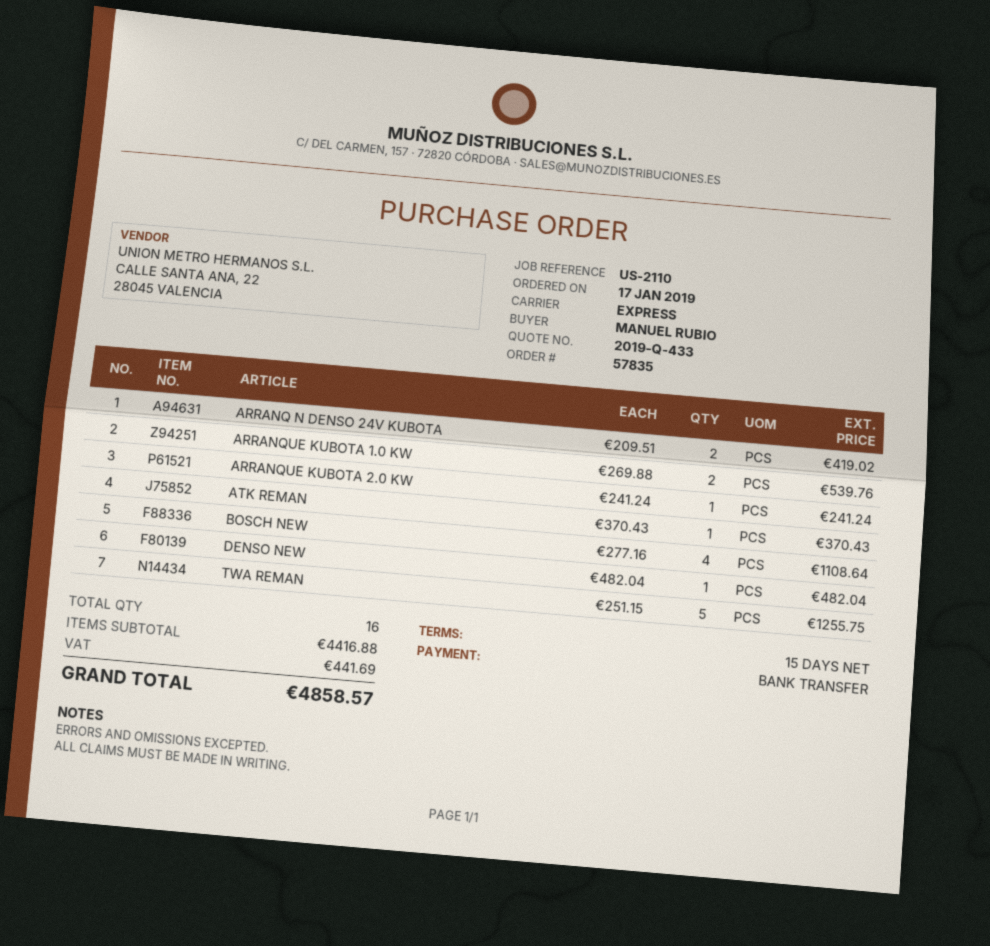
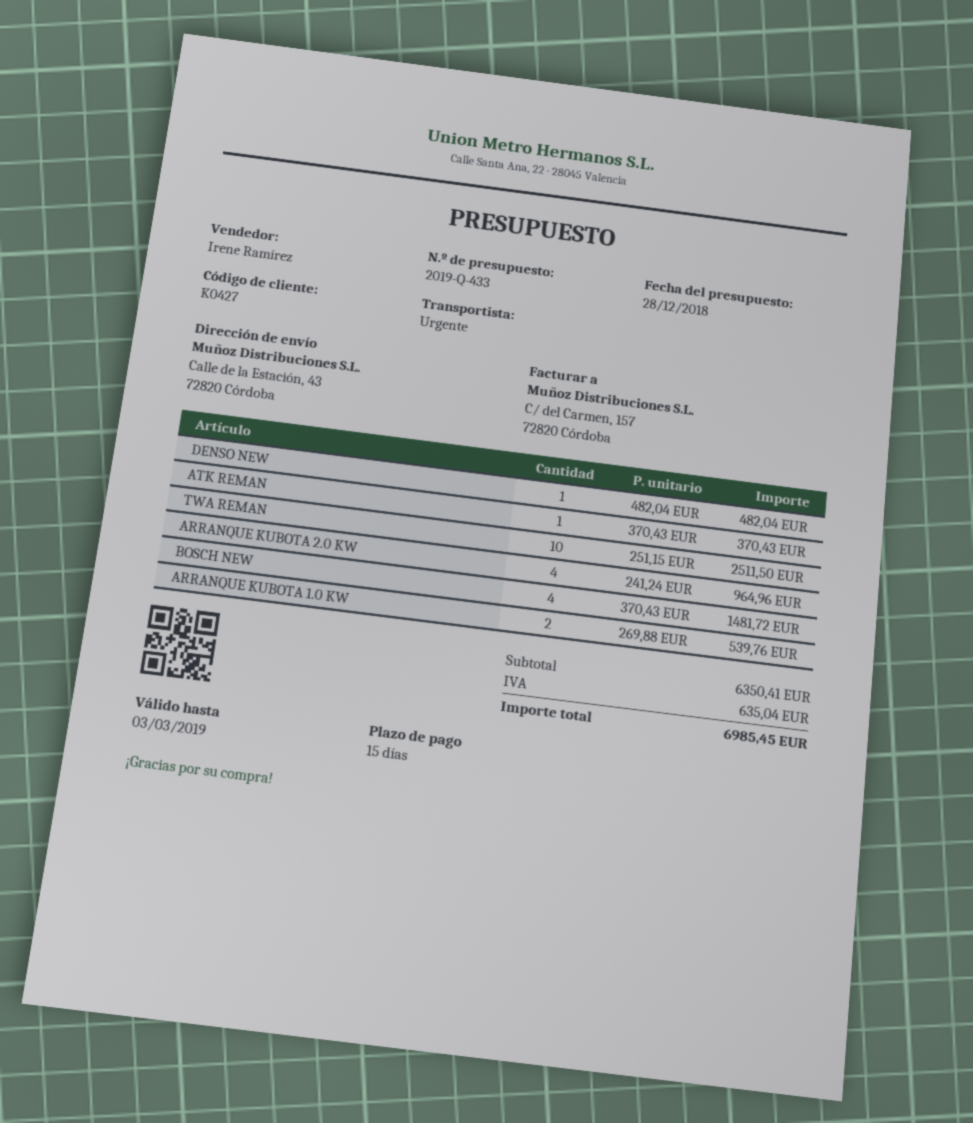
ARRANQ N DENSO 24V KUBOTA: 2 x 209.51 = 419.02 -> none
ARRANQUE KUBOTA 2.0 KW: 1 x 241.24 = 241.24 -> 4 x 241.24 = 964.96
BOSCH NEW: 4 x 277.16 = 1108.64 -> 4 x 370.43 = 1481.72
TWA REMAN: 5 x 251.15 = 1255.75 -> 10 x 251.15 = 2511.50
subtotal: 4416.88 -> 6350.41
tax: 441.69 -> 635.04
total: 4858.57 -> 6985.45

